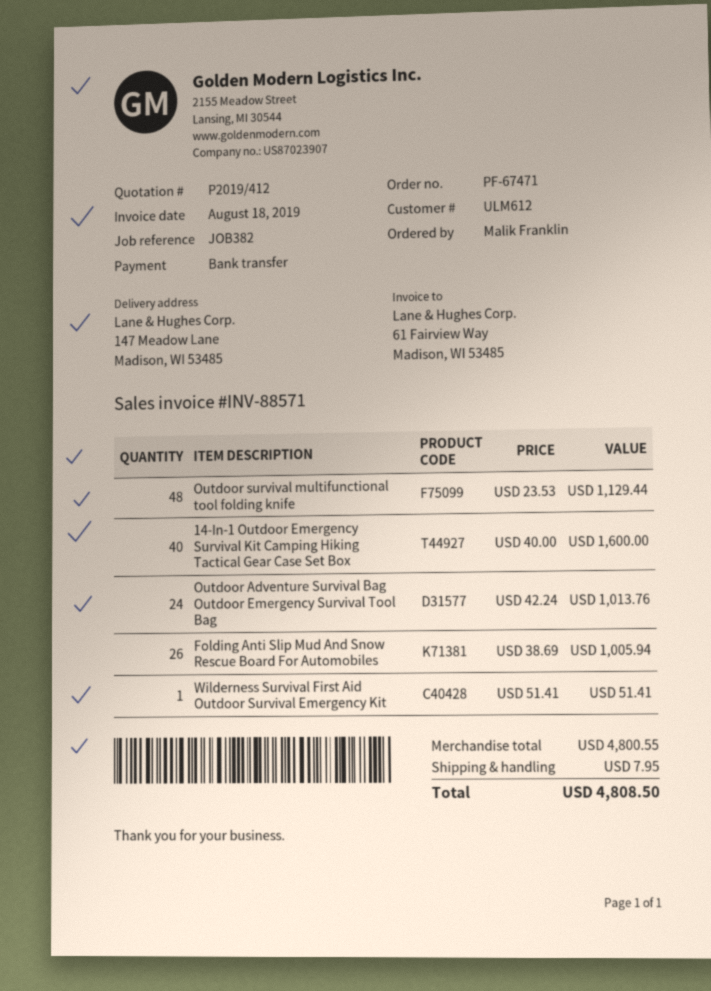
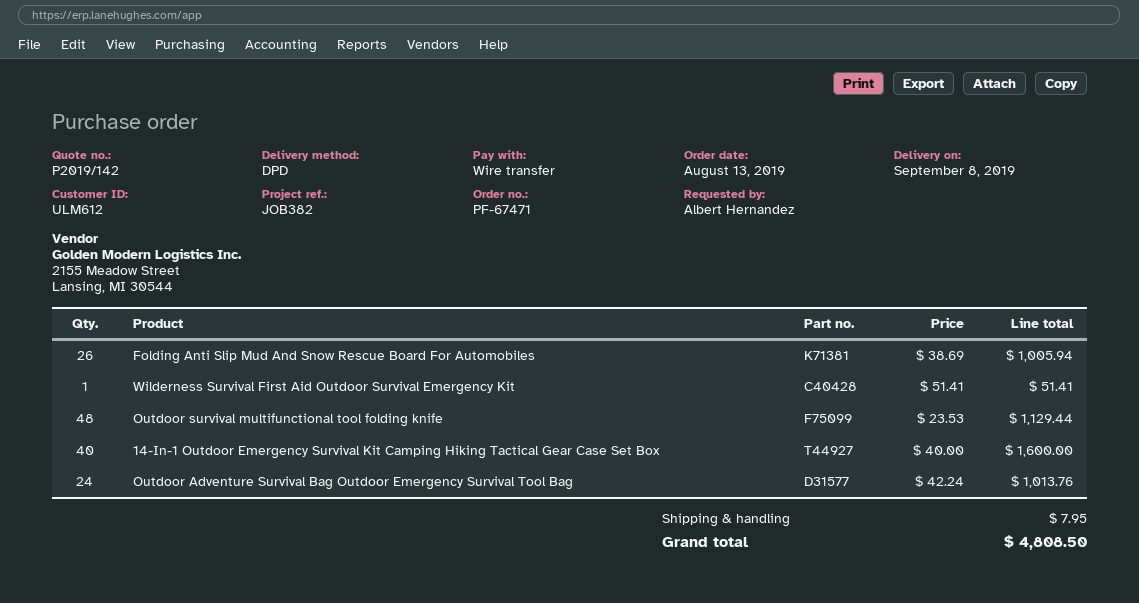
quote number: P2019/412 -> P2019/142
ordered by: Malik Franklin -> Albert Hernandez

